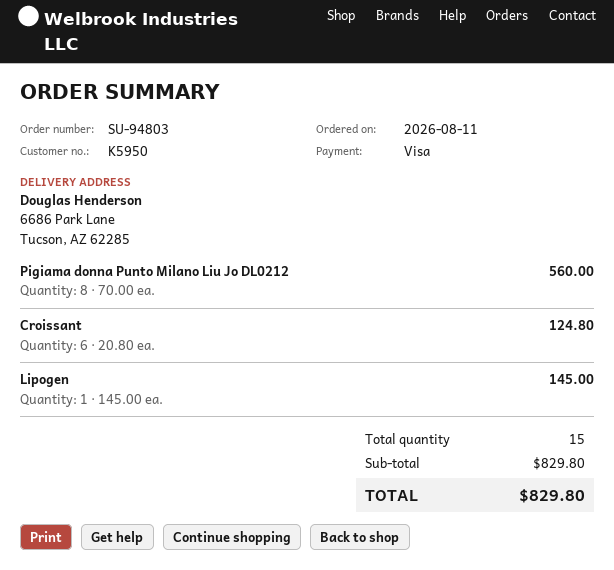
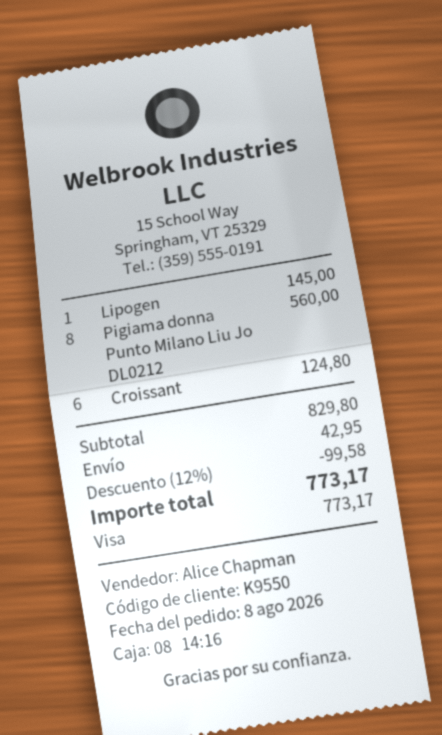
order date: 2026-08-11 -> 2026-08-08
customer number: K5950 -> K9550
discount: none -> 12% = 99.58
shipping: none -> 42.95
total: 829.80 -> 773.17

